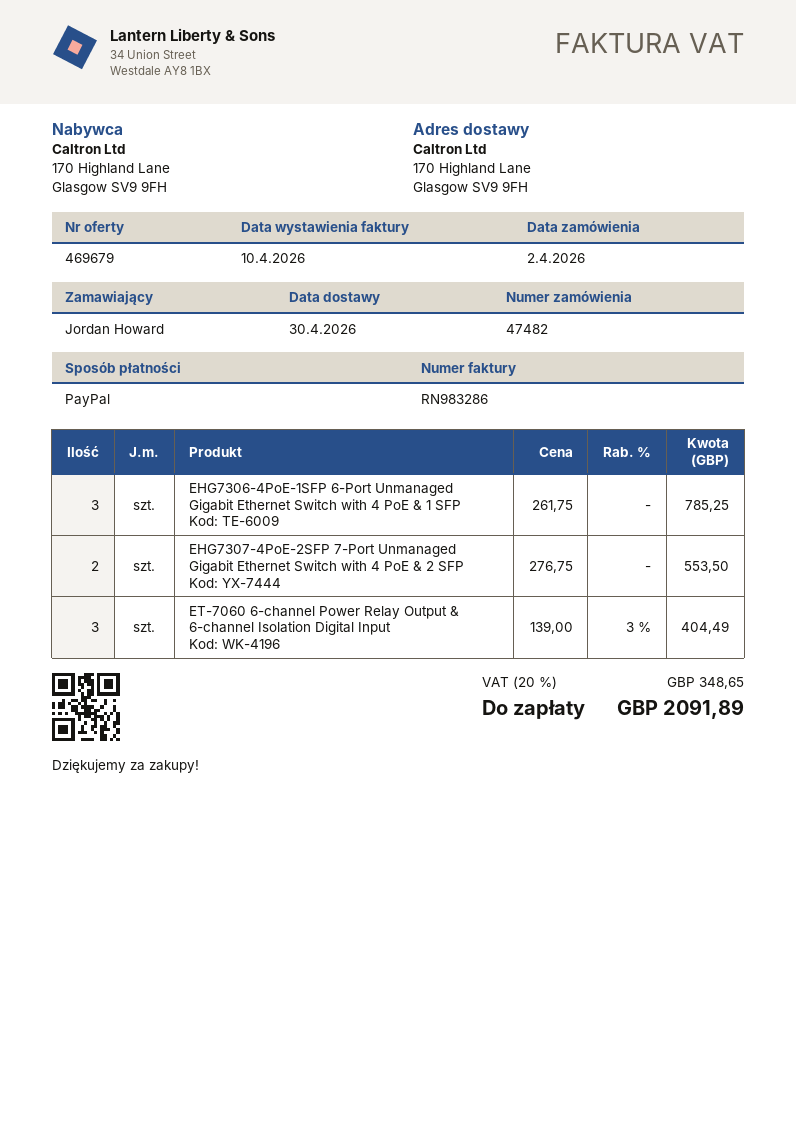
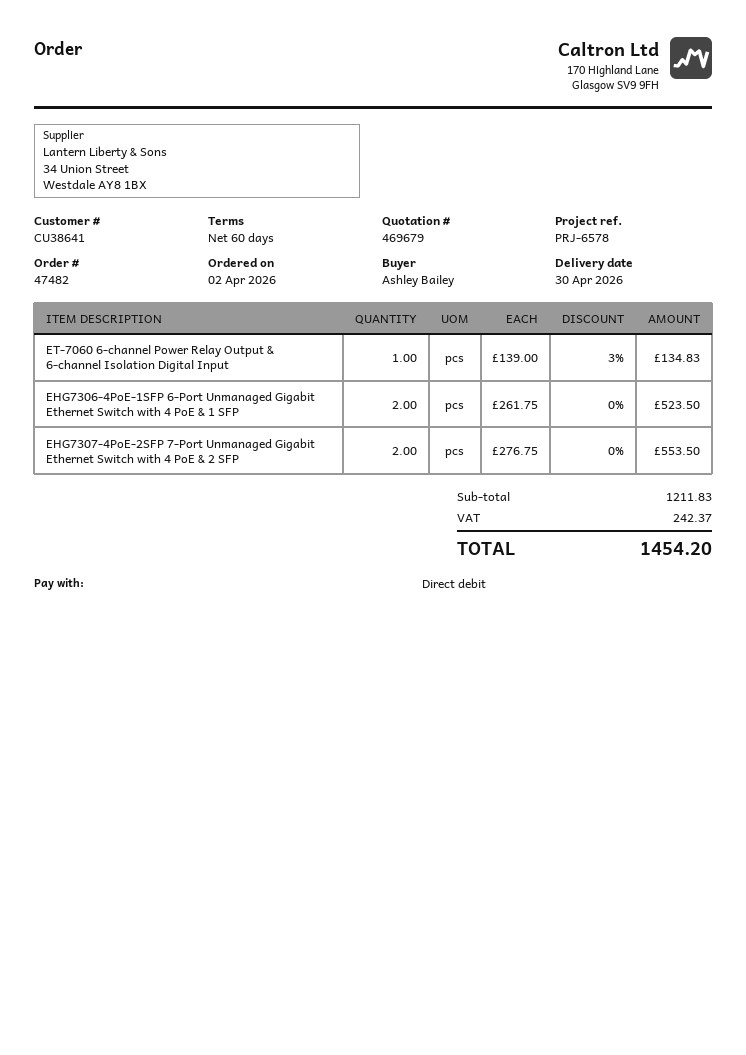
ordered by: Jordan Howard -> Ashley Bailey
payment method: PayPal -> direct debit
EHG7306-4PoE-1SFP 6-Port Unmanaged Gigabit Ethernet Switch with 4 PoE & 1 SFP: 3 x 261.75 = 785.25 -> 2 x 261.75 = 523.50
ET-7060 6-channel Power Relay Output & 6-channel Isolation Digital Input: 3 x 139.00 - 3% = 404.49 -> 1 x 139.00 - 3% = 134.83
tax: 348.65 -> 242.37
total: 2091.89 -> 1454.20

